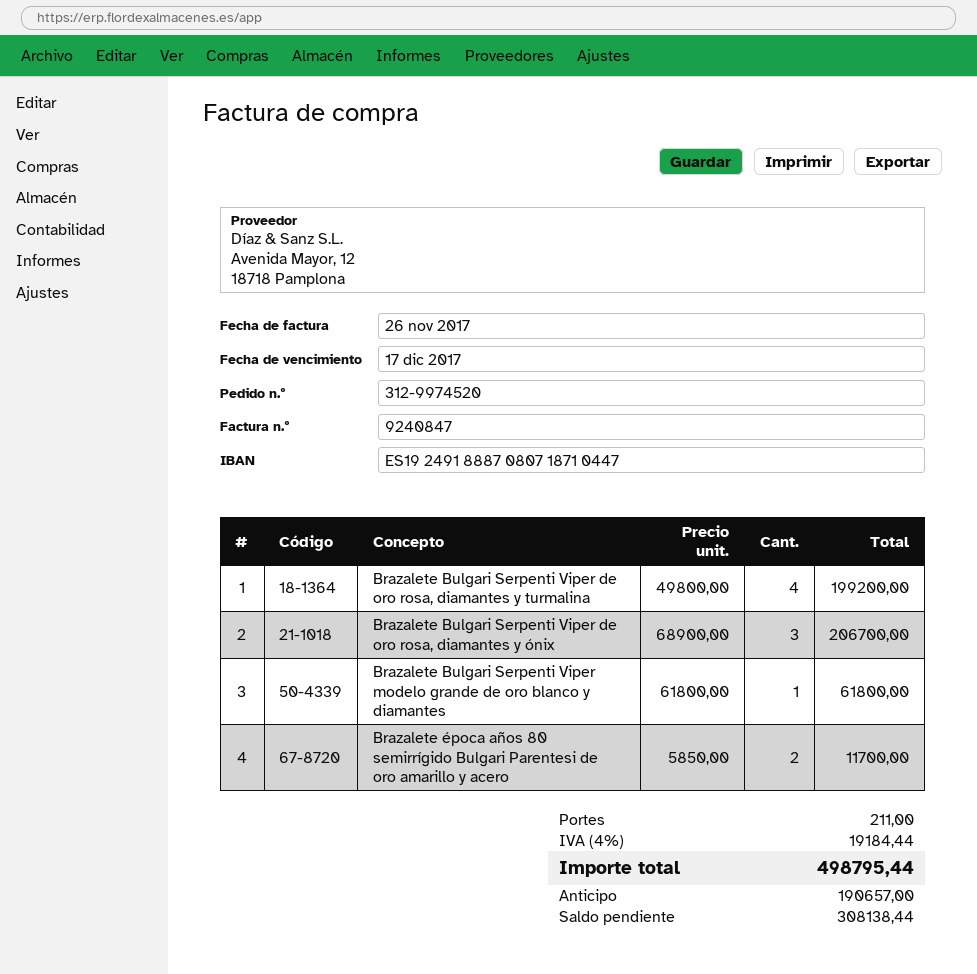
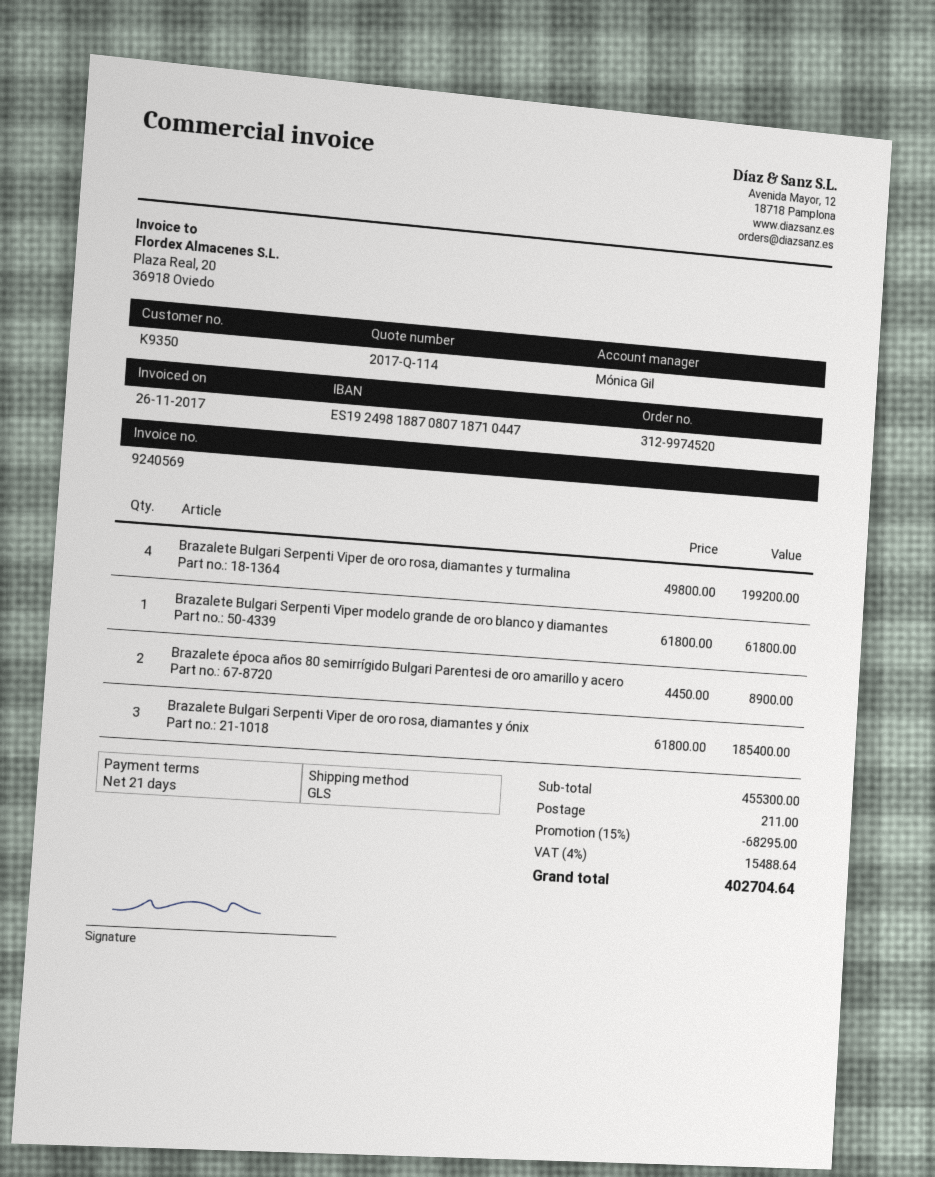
invoice number: 9240847 -> 9240569
bank account: ES1924918887080718710447 -> ES1924981887080718710447
Brazalete Bulgari Serpenti Viper de oro rosa, diamantes y ónix: 3 x 68900.00 = 206700.00 -> 3 x 61800.00 = 185400.00
Brazalete época años 80 semirrígido Bulgari Parentesi de oro amarillo y acero: 2 x 5850.00 = 11700.00 -> 2 x 4450.00 = 8900.00
discount: none -> 15% = 68295.00
tax: 4% = 19184.44 -> 4% = 15488.64
total: 498795.44 -> 402704.64

